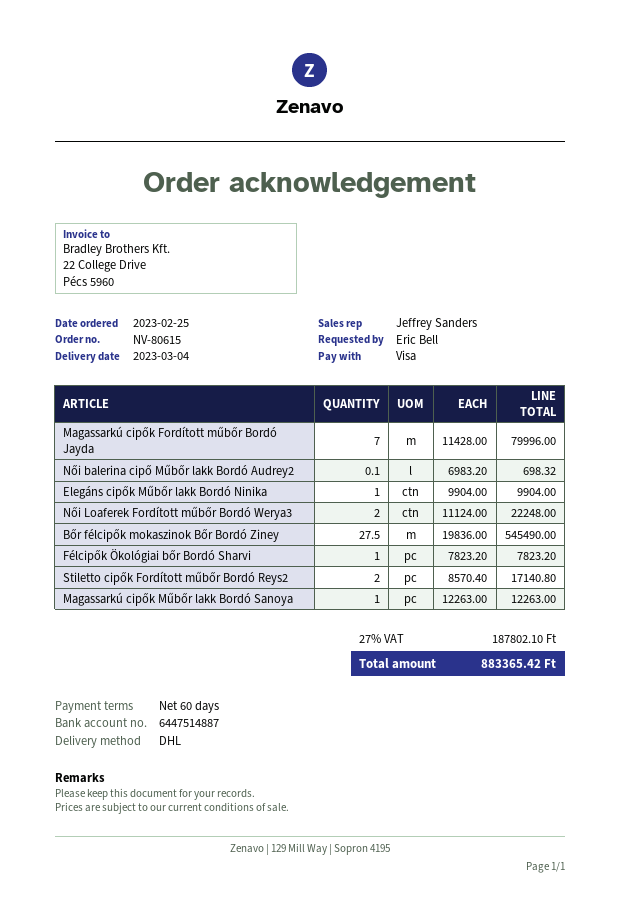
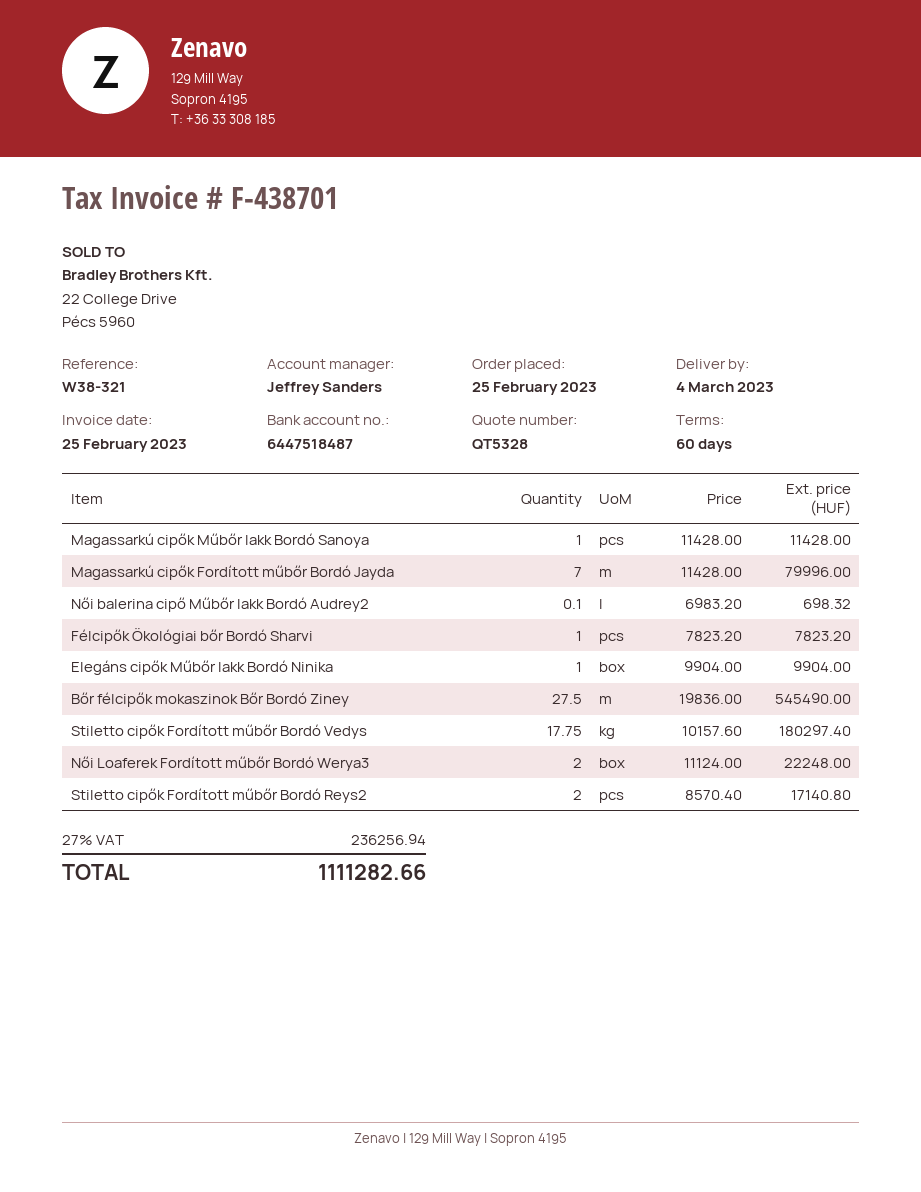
bank account: 6447514887 -> 6447518487
Magassarkú cipők Műbőr lakk Bordó Sanoya: 1 x 12263.00 = 12263.00 -> 1 x 11428.00 = 11428.00
Stiletto cipők Fordított műbőr Bordó Vedys: none -> 17.75 x 10157.60 = 180297.40
tax: 27% = 187802.10 -> 27% = 236256.94
total: 883365.42 -> 1111282.66

